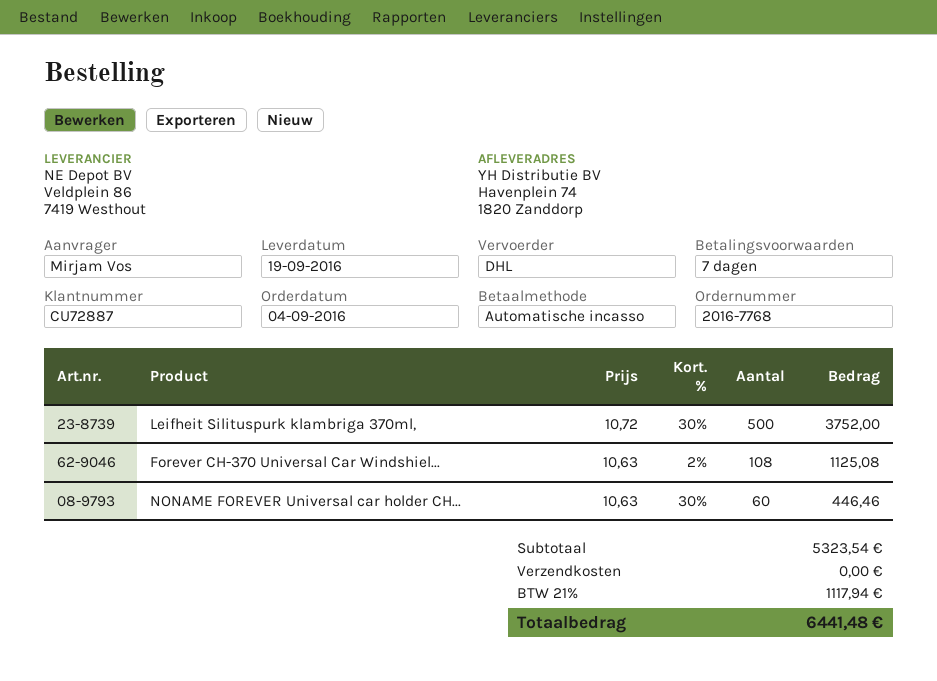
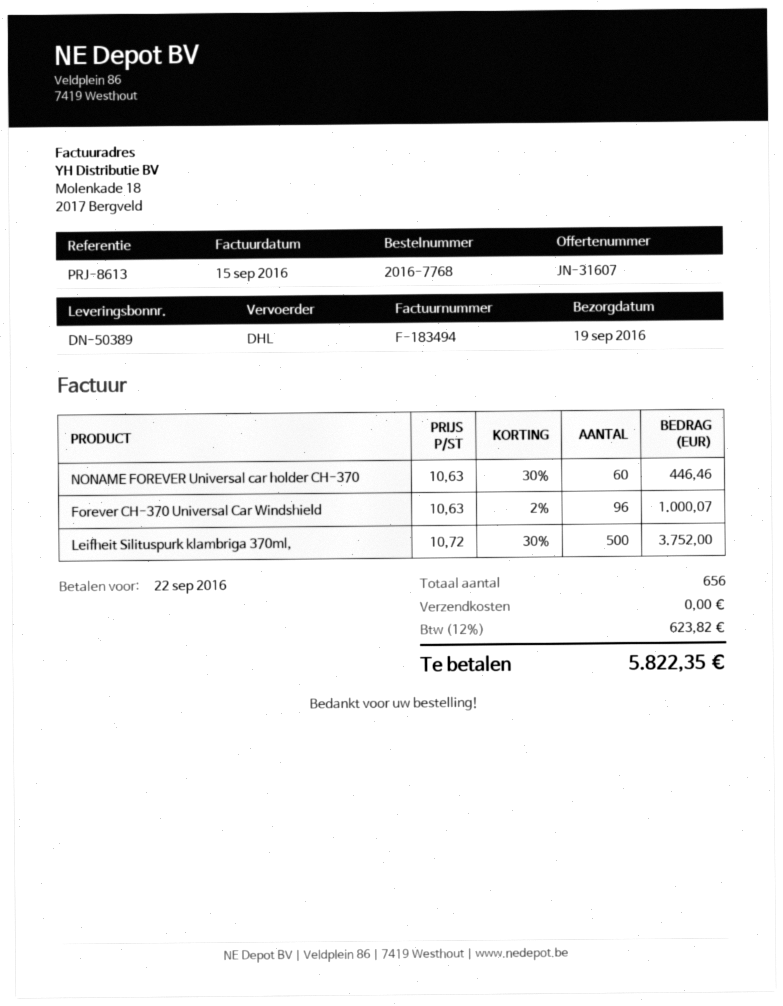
Forever CH-370 Universal Car Windshiel...: 108 x 10.63 - 2% = 1125.08 -> 96 x 10.63 - 2% = 1000.07
tax: 21% = 1117.94 -> 12% = 623.82
total: 6441.48 -> 5822.35

